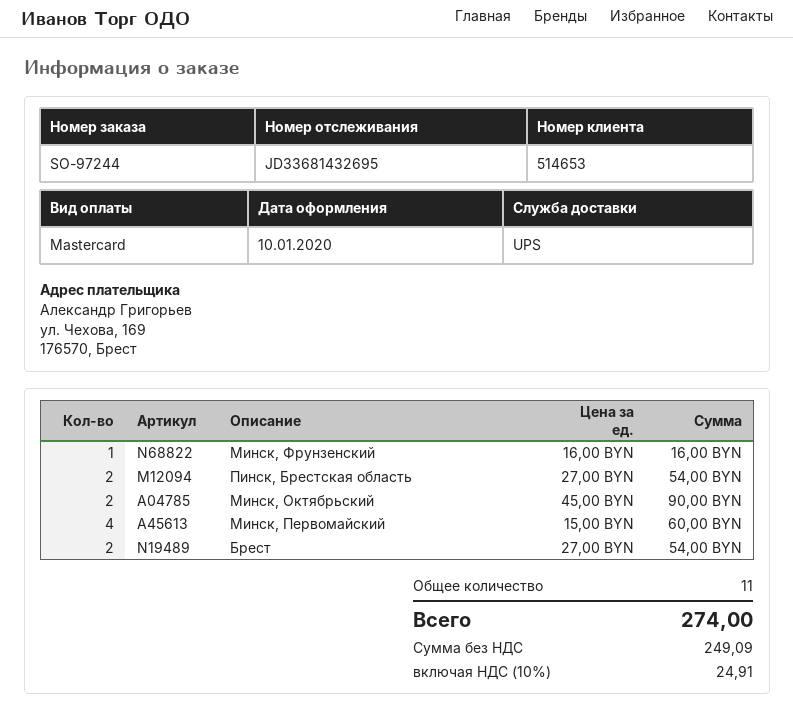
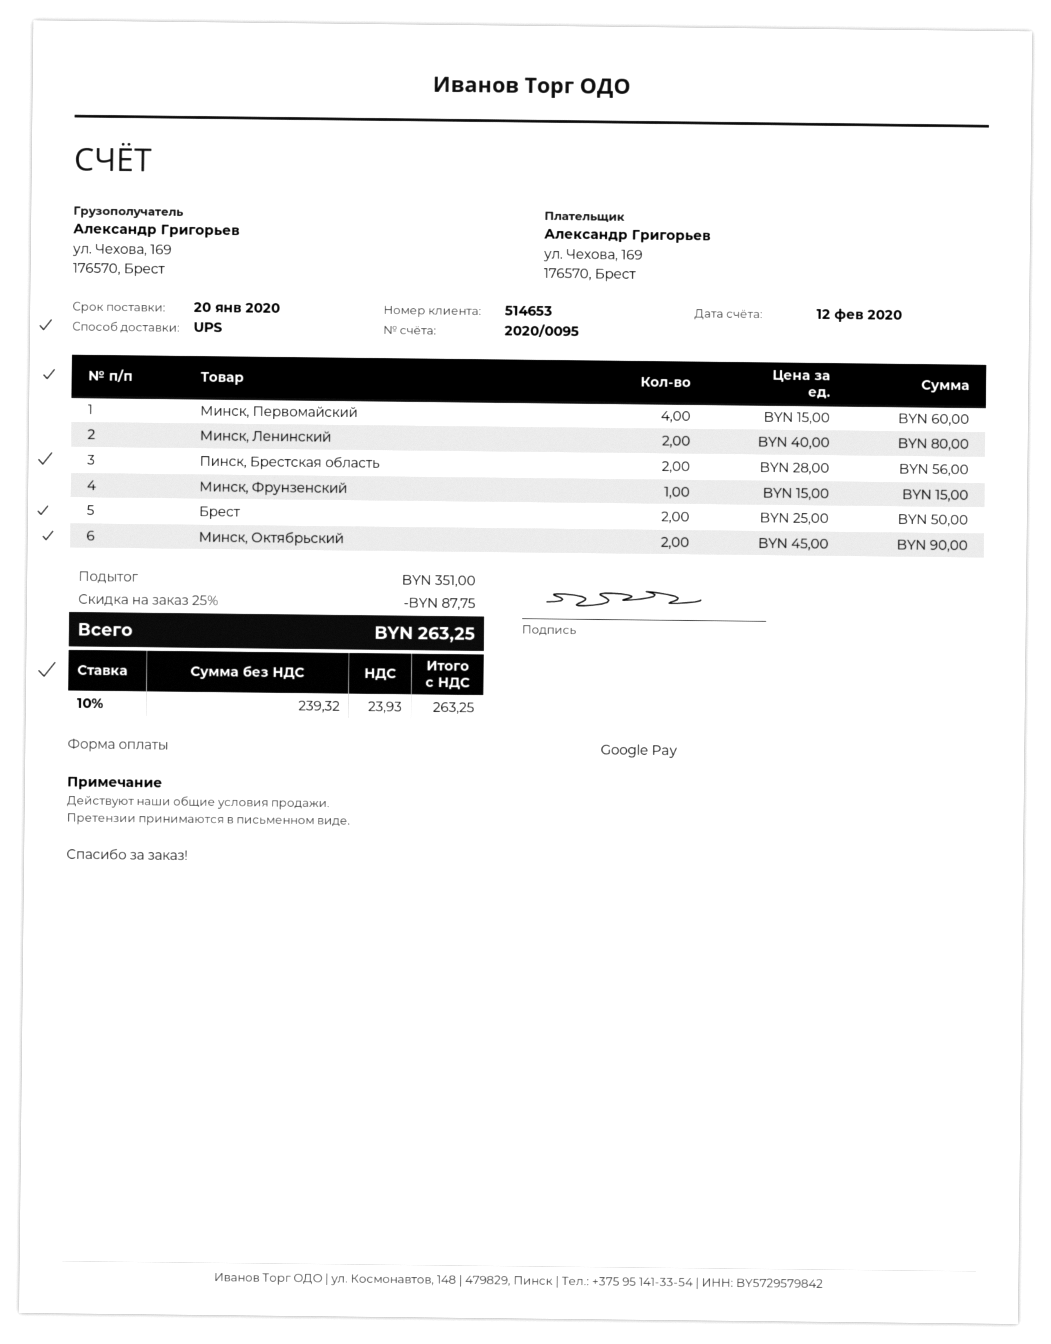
payment method: Mastercard -> Google Pay
Минск, Фрунзенский: 1 x 16.00 = 16.00 -> 1 x 15.00 = 15.00
Пинск, Брестская область: 2 x 27.00 = 54.00 -> 2 x 28.00 = 56.00
Брест: 2 x 27.00 = 54.00 -> 2 x 25.00 = 50.00
Минск, Ленинский: none -> 2 x 40.00 = 80.00
discount: none -> 25% = 87.75
net: 249.09 -> 239.32
tax: 10% = 24.91 -> 10% = 23.93
total: 274.00 -> 263.25

